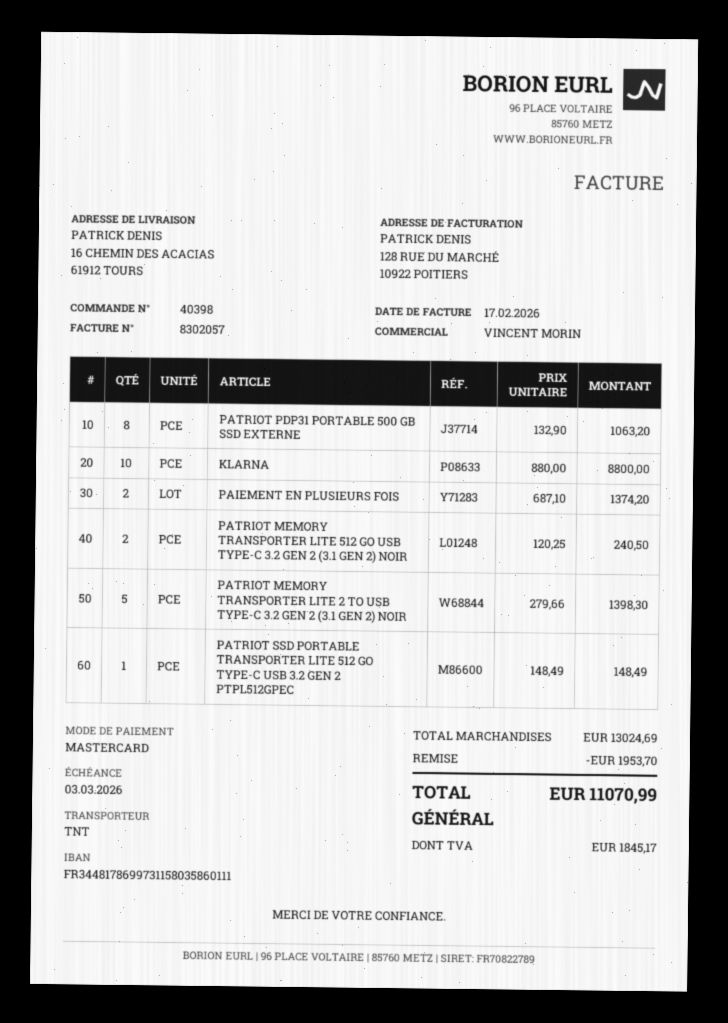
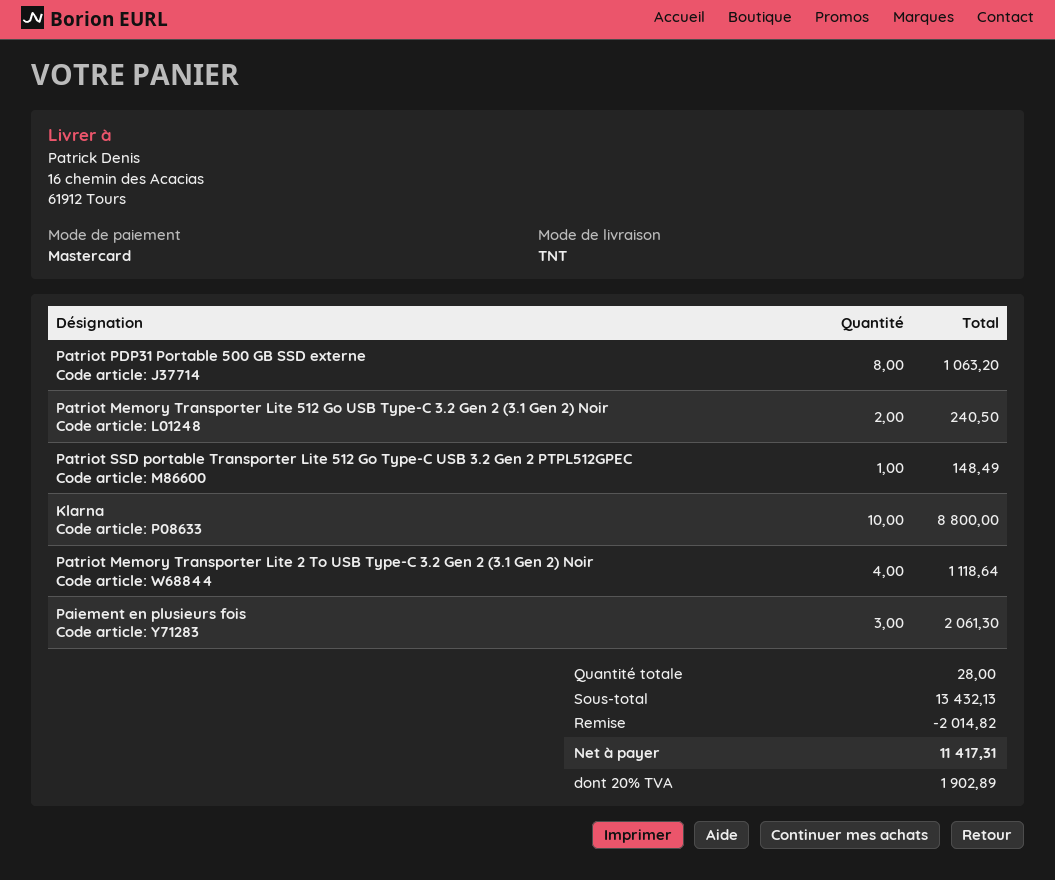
PAIEMENT EN PLUSIEURS FOIS: 2 for 1374.20 -> 3 for 2061.30
PATRIOT MEMORY TRANSPORTER LITE 2 TO USB TYPE-C 3.2 GEN 2 (3.1 GEN 2) NOIR: 5 for 1398.30 -> 4 for 1118.64
subtotal: 13024.69 -> 13432.13
discount: 1953.70 -> 2014.82
tax: 1845.17 -> 1902.89
total: 11070.99 -> 11417.31

